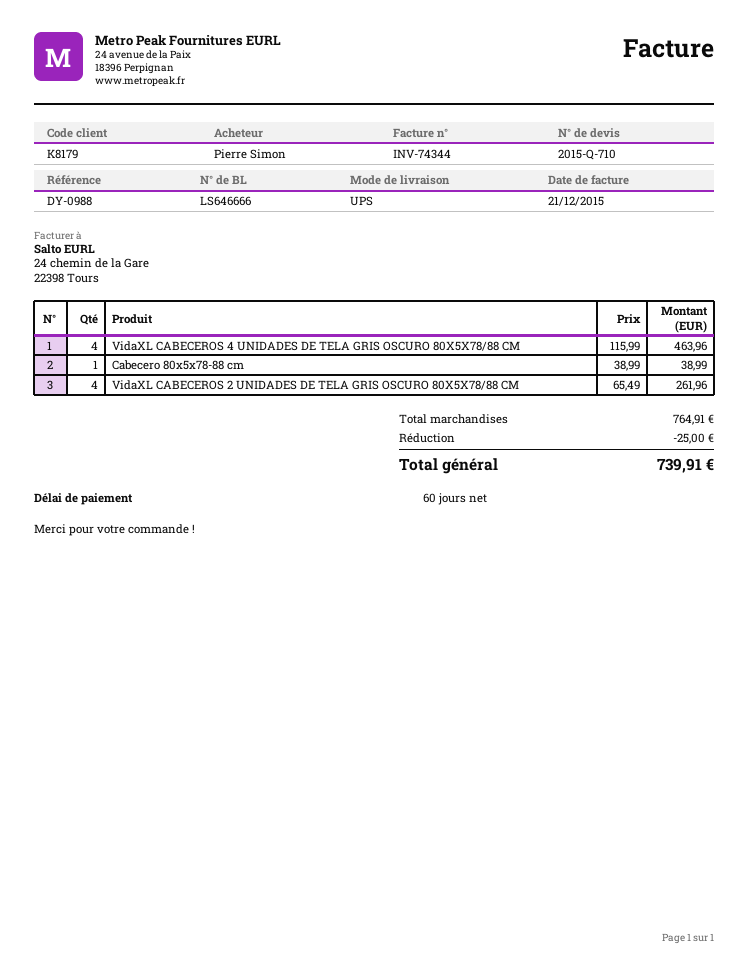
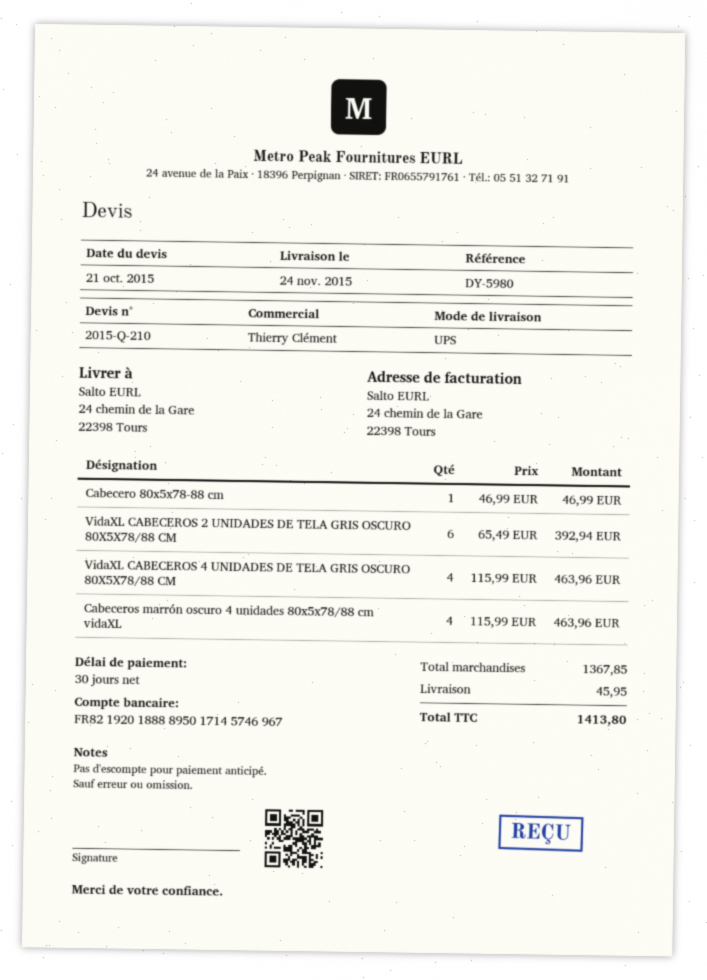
quote number: 2015-Q-710 -> 2015-Q-210
payment terms: 60 days -> 30 days
reference: DY-0988 -> DY-5980
Cabecero 80x5x78-88 cm: 1 x 38.99 = 38.99 -> 1 x 46.99 = 46.99
VidaXL CABECEROS 2 UNIDADES DE TELA GRIS OSCURO 80X5X78/88 CM: 4 x 65.49 = 261.96 -> 6 x 65.49 = 392.94
Cabeceros marrón oscuro 4 unidades 80x5x78/88 cm vidaXL: none -> 4 x 115.99 = 463.96
subtotal: 764.91 -> 1367.85
discount: 25.00 -> none
shipping: none -> 45.95
total: 739.91 -> 1413.80

